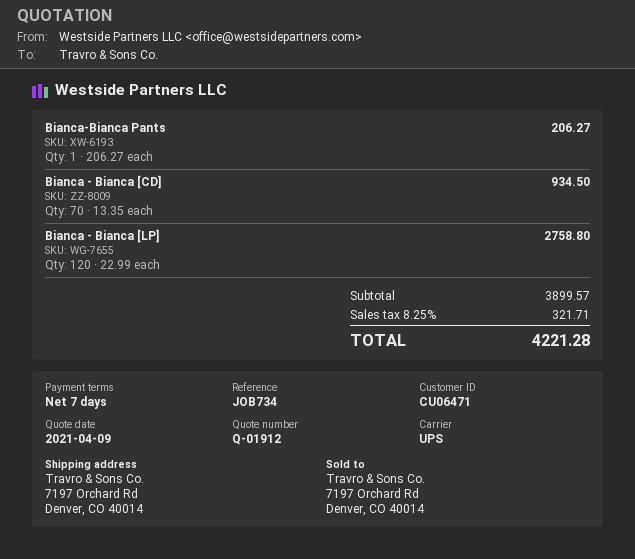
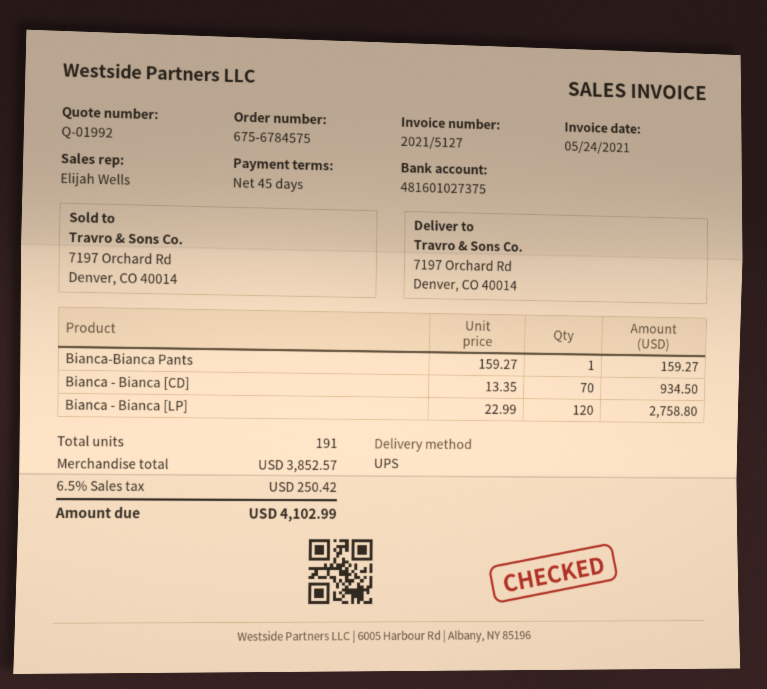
quote number: Q-01912 -> Q-01992
payment terms: 7 days -> 45 days
Bianca-Bianca Pants: 1 x 206.27 = 206.27 -> 1 x 159.27 = 159.27
subtotal: 3899.57 -> 3852.57
tax: 8.25% = 321.71 -> 6.5% = 250.42
total: 4221.28 -> 4102.99

